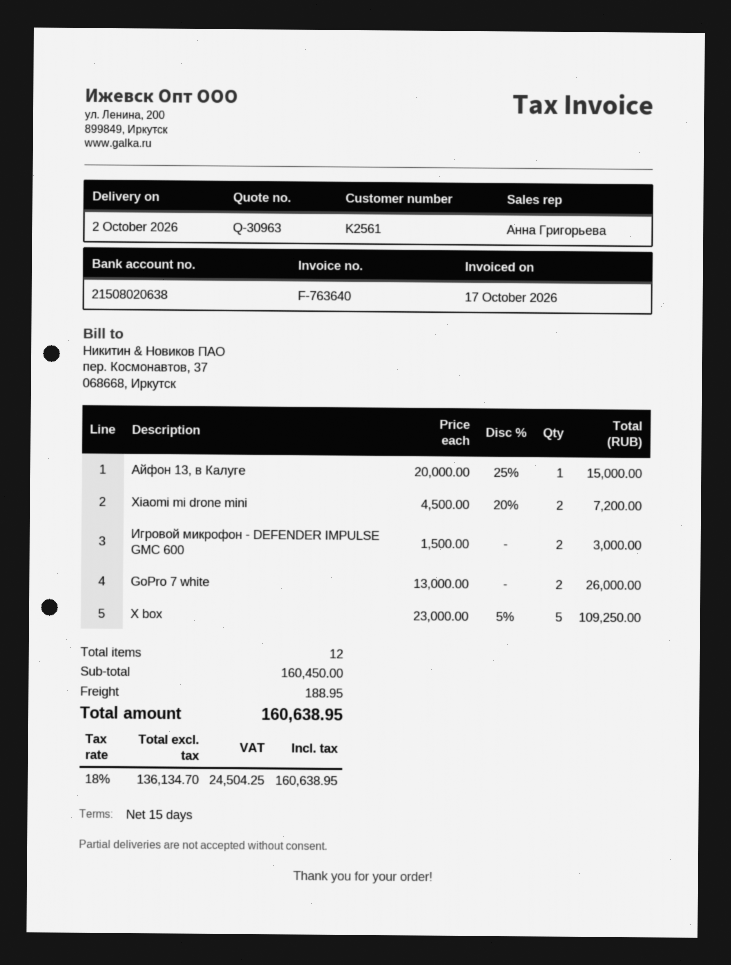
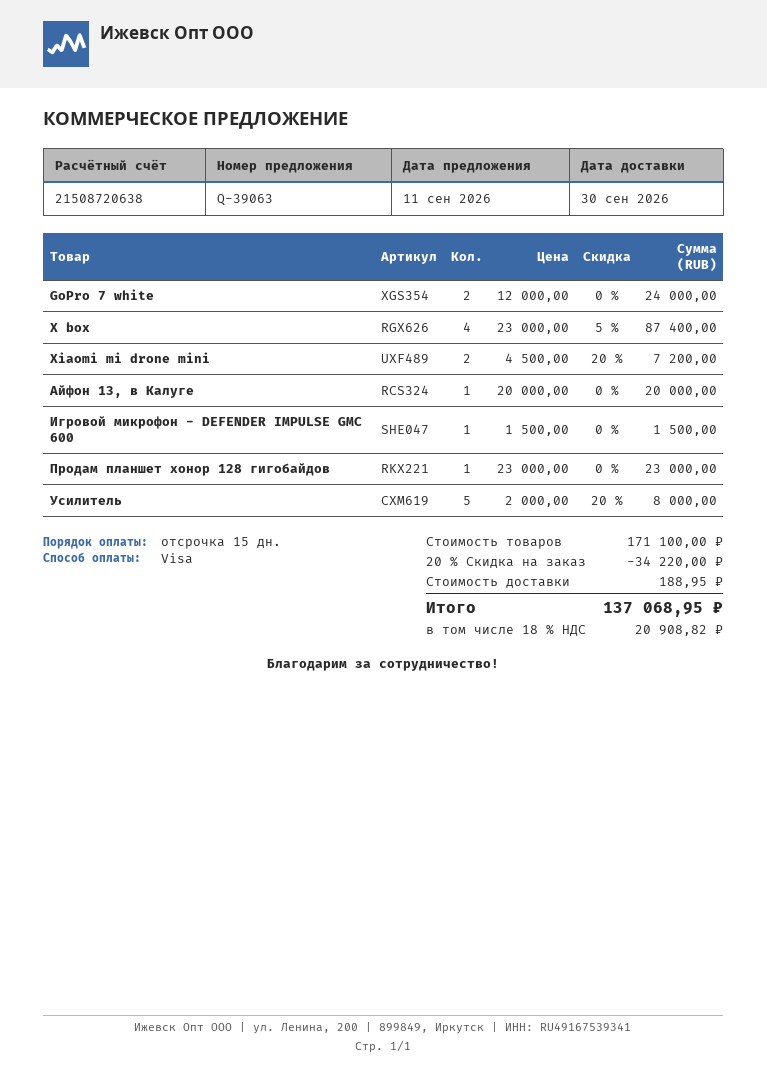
quote number: Q-30963 -> Q-39063
delivery date: 2026-10-02 -> 2026-09-30
bank account: 21508020638 -> 21508720638
Айфон 13, в Калуге: 1 x 20000.00 - 25% = 15000.00 -> 1 x 20000.00 = 20000.00
Игровой микрофон - DEFENDER IMPULSE GMC 600: 2 x 1500.00 = 3000.00 -> 1 x 1500.00 = 1500.00
GoPro 7 white: 2 x 13000.00 = 26000.00 -> 2 x 12000.00 = 24000.00
X box: 5 x 23000.00 - 5% = 109250.00 -> 4 x 23000.00 - 5% = 87400.00
Продам планшет хонор 128 гигобайдов: none -> 1 x 23000.00 = 23000.00
Усилитель: none -> 5 x 2000.00 - 20% = 8000.00
subtotal: 160450.00 -> 171100.00
discount: none -> 20% = 34220.00
tax: 18% = 24504.25 -> 18% = 20908.82
total: 160638.95 -> 137068.95

